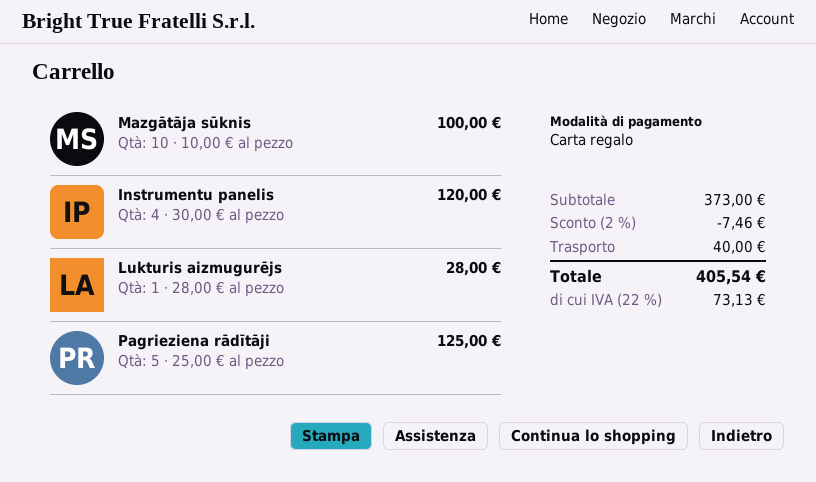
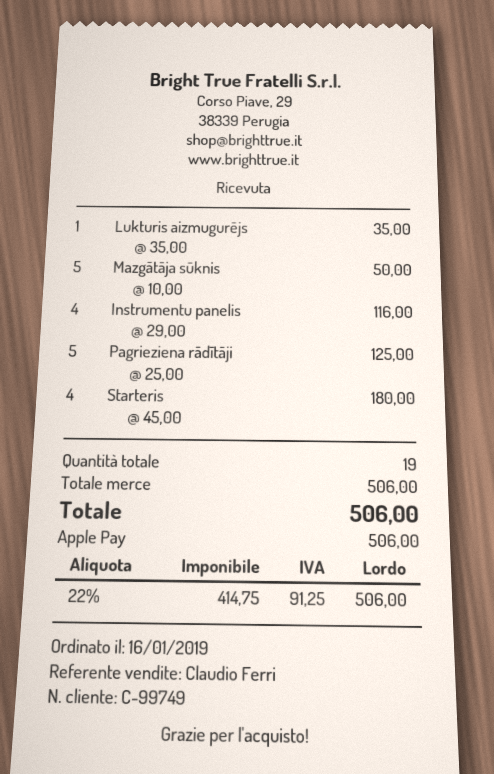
payment method: gift card -> Apple Pay
Mazgātāja sūknis: 10 x 10.00 = 100.00 -> 5 x 10.00 = 50.00
Instrumentu panelis: 4 x 30.00 = 120.00 -> 4 x 29.00 = 116.00
Lukturis aizmugurējs: 1 x 28.00 = 28.00 -> 1 x 35.00 = 35.00
Starteris: none -> 4 x 45.00 = 180.00
subtotal: 373.00 -> 506.00
discount: 2% = 7.46 -> none
shipping: 40.00 -> none
tax: 22% = 73.13 -> 22% = 91.25
total: 405.54 -> 506.00

